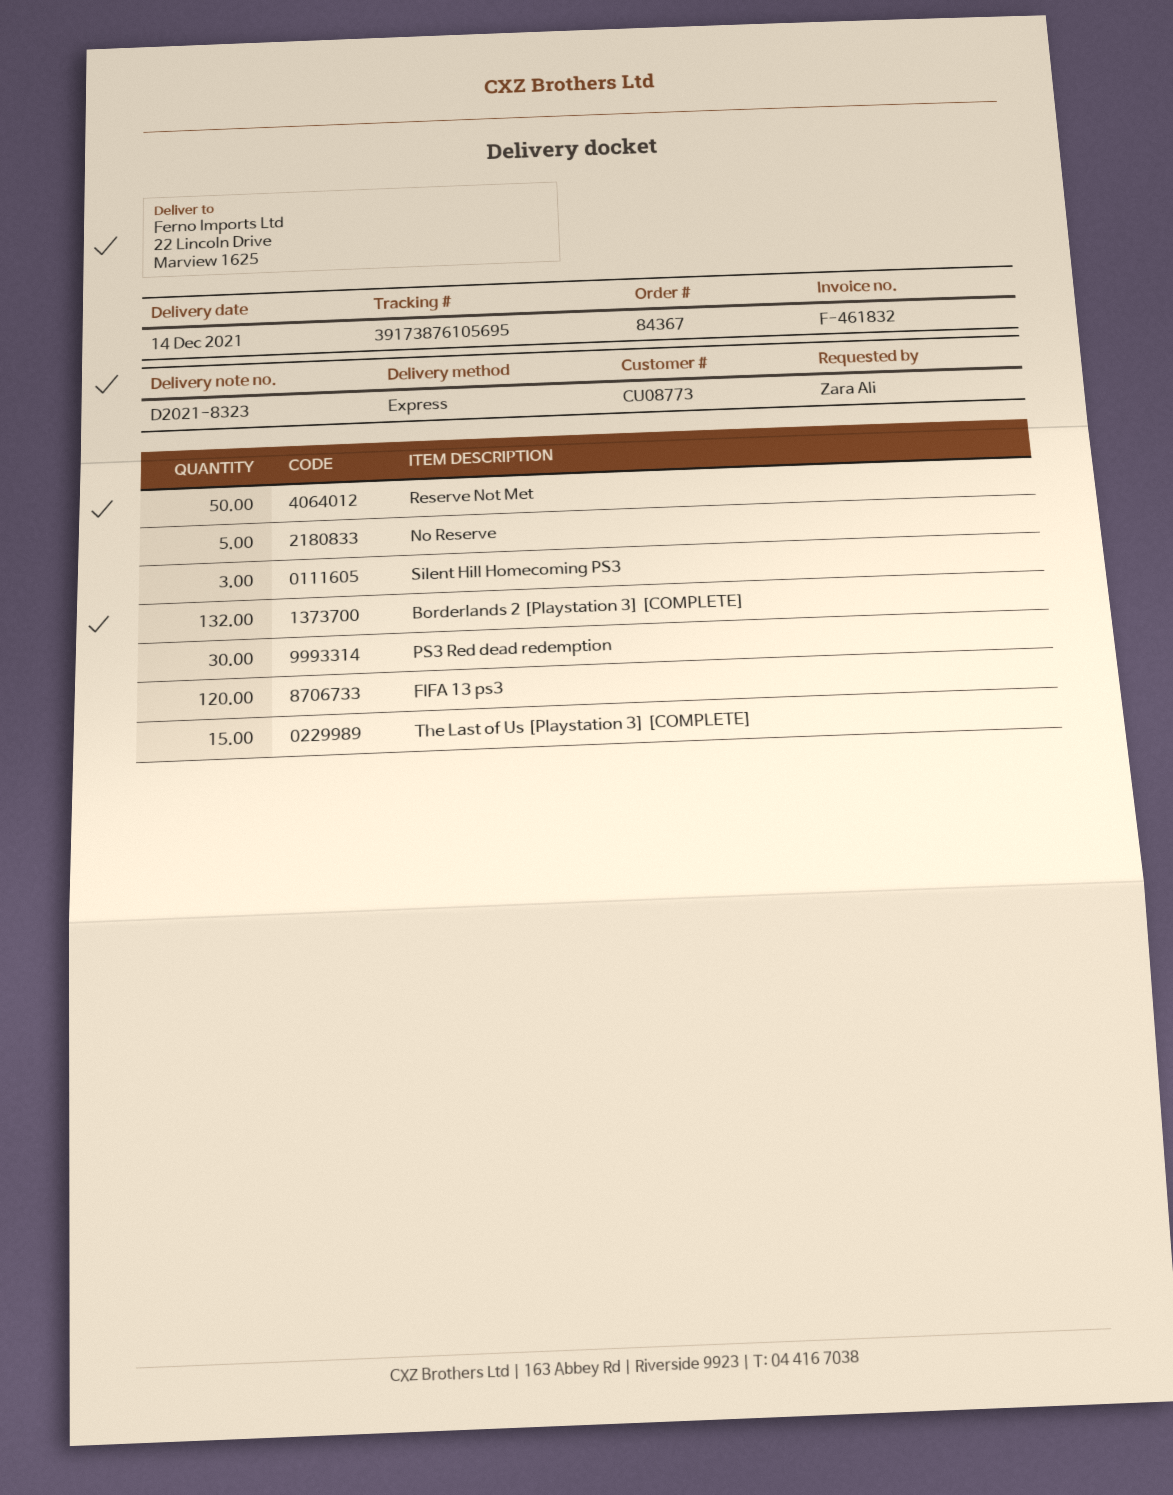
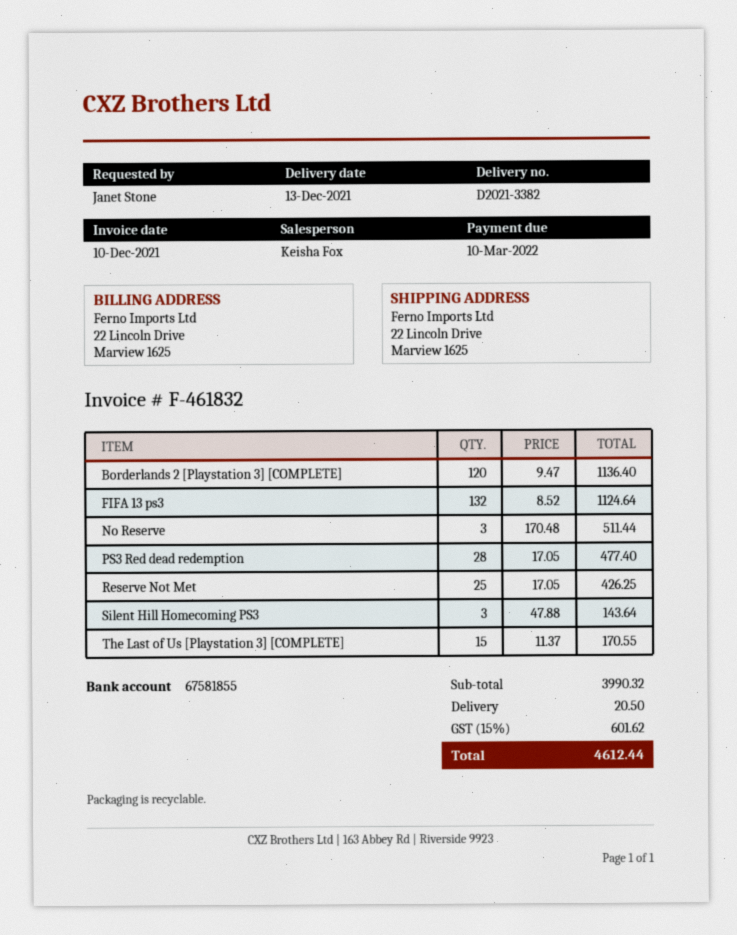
delivery note number: D2021-8323 -> D2021-3382
delivery date: 2021-12-14 -> 2021-12-13
ordered by: Zara Ali -> Janet Stone
Reserve Not Met: 50 -> 25
No Reserve: 5 -> 3
Borderlands 2 [Playstation 3] [COMPLETE]: 132 -> 120
PS3 Red dead redemption: 30 -> 28
FIFA 13 ps3: 120 -> 132

